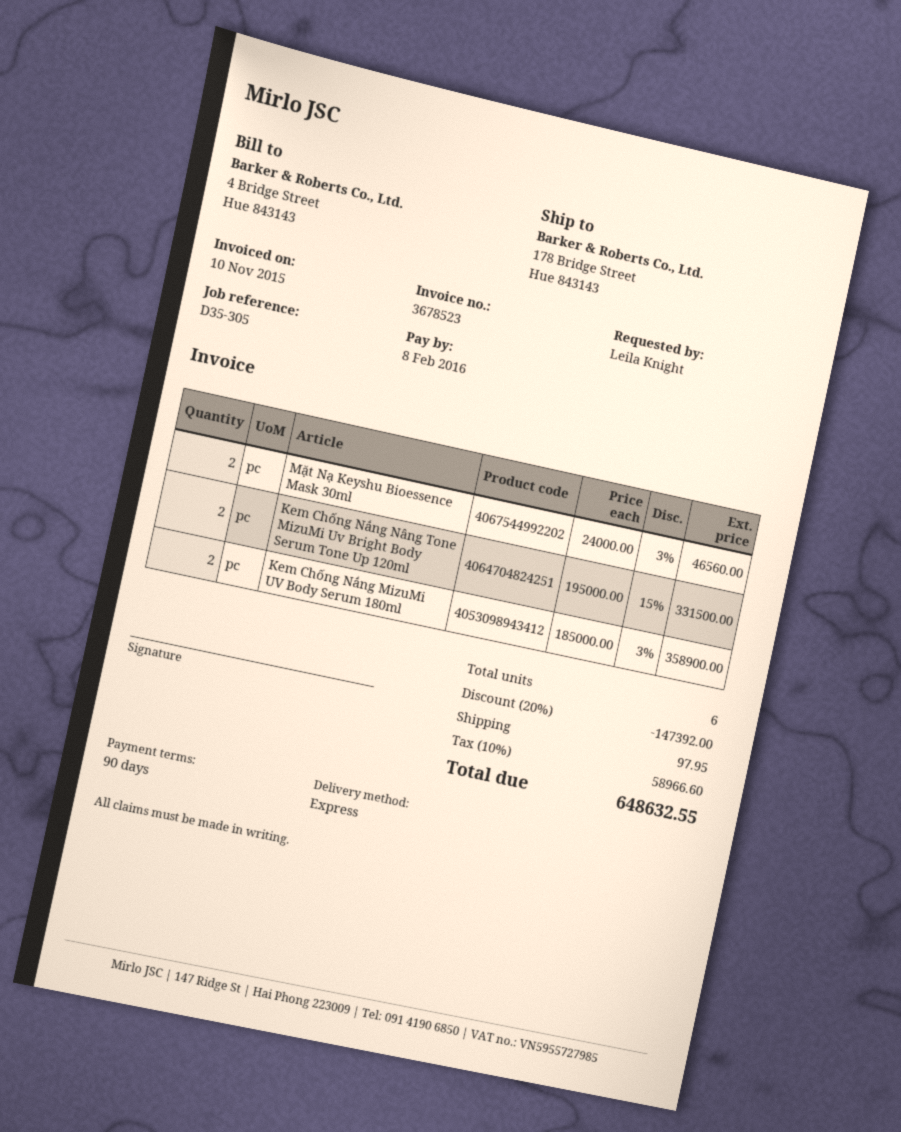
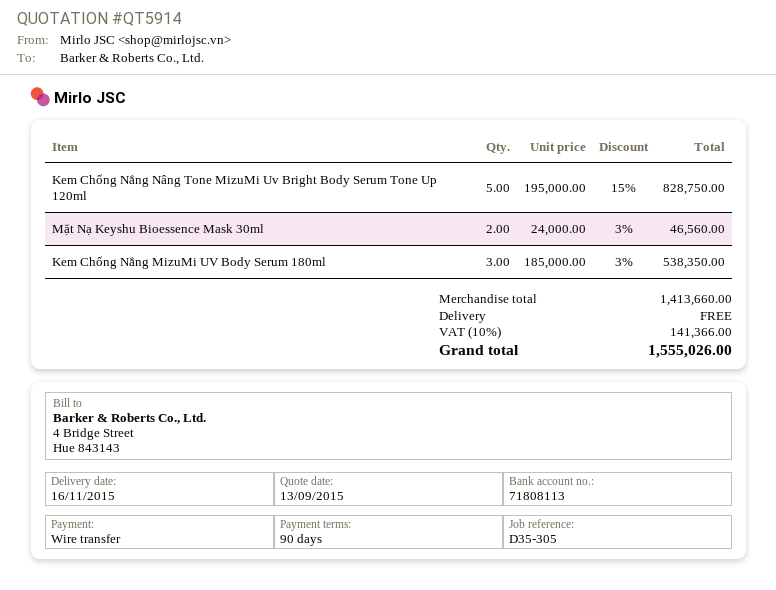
Kem Chống Nắng Nâng Tone MizuMi Uv Bright Body Serum Tone Up 120ml: 2 x 195000.00 - 15% = 331500.00 -> 5 x 195000.00 - 15% = 828750.00
Kem Chống Nắng MizuMi UV Body Serum 180ml: 2 x 185000.00 - 3% = 358900.00 -> 3 x 185000.00 - 3% = 538350.00
discount: 20% = 147392.00 -> none
shipping: 97.95 -> 0.00
tax: 10% = 58966.60 -> 10% = 141366.00
total: 648632.55 -> 1555026.00

